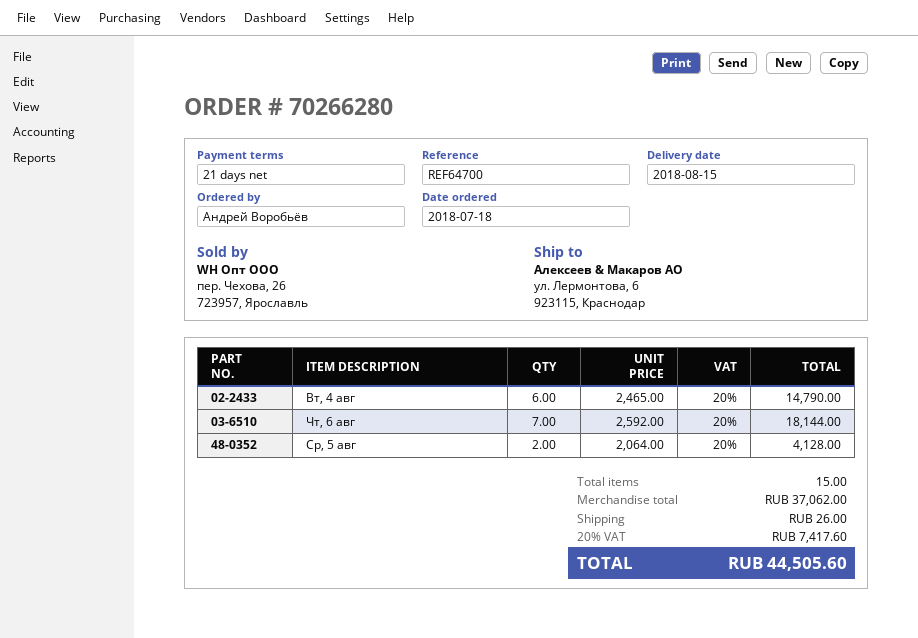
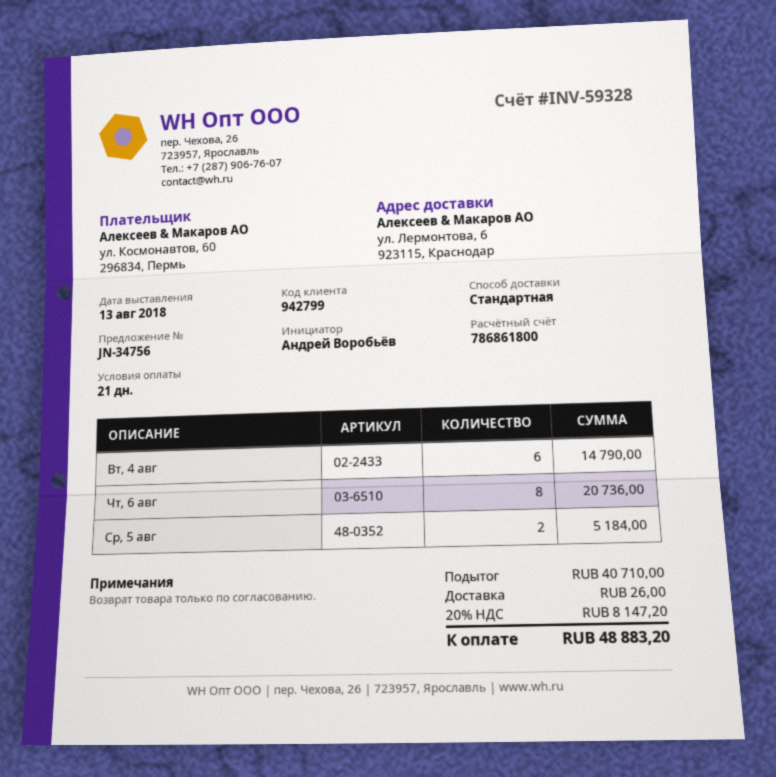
Чт, 6 авг: 7 for 18144.00 -> 8 for 20736.00
Ср, 5 авг: 2 for 4128.00 -> 2 for 5184.00
subtotal: 37062.00 -> 40710.00
tax: 20% = 7417.60 -> 20% = 8147.20
total: 44505.60 -> 48883.20

